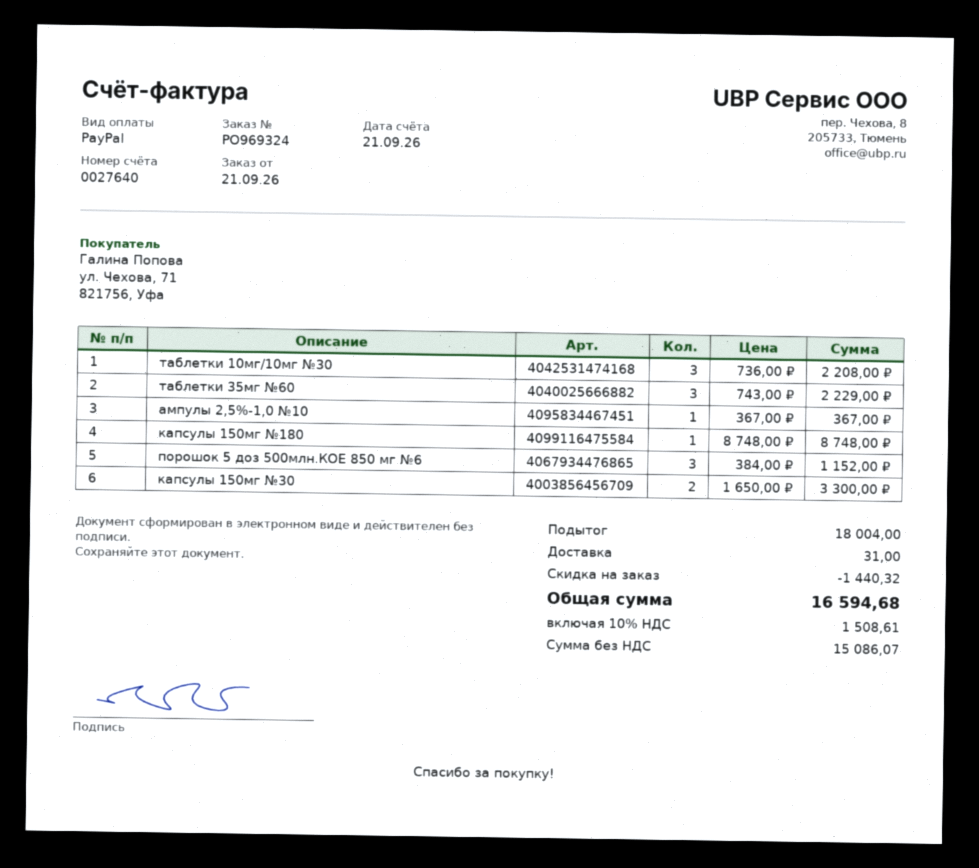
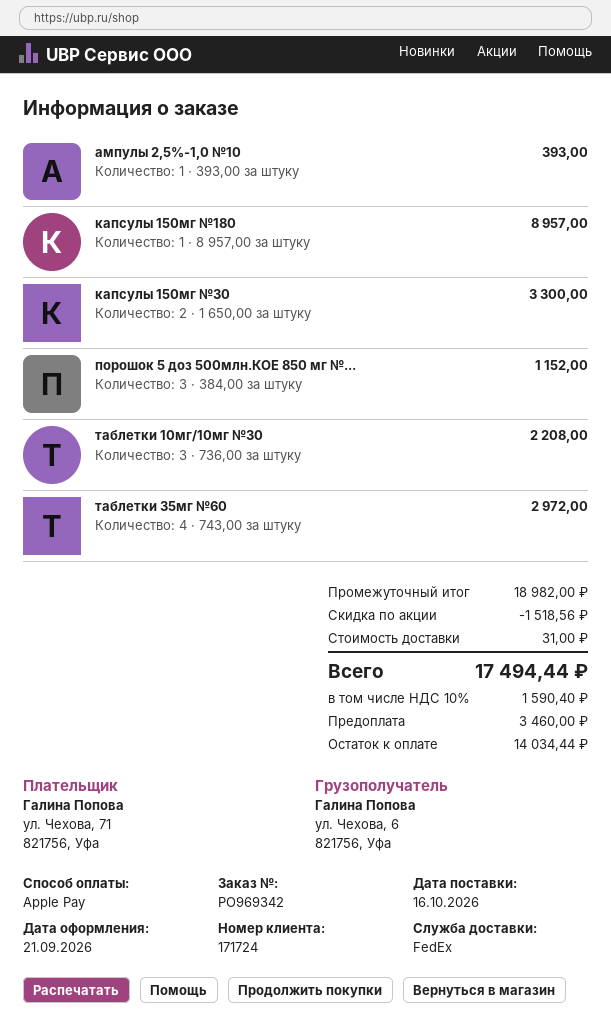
order number: PO969324 -> PO969342
payment method: PayPal -> Apple Pay
таблетки 35мг №60: 3 x 743.00 = 2229.00 -> 4 x 743.00 = 2972.00
ампулы 2,5%-1,0 №10: 1 x 367.00 = 367.00 -> 1 x 393.00 = 393.00
капсулы 150мг №180: 1 x 8748.00 = 8748.00 -> 1 x 8957.00 = 8957.00
subtotal: 18004.00 -> 18982.00
discount: 1440.32 -> 1518.56
tax: 10% = 1508.61 -> 10% = 1590.40
total: 16594.68 -> 17494.44

